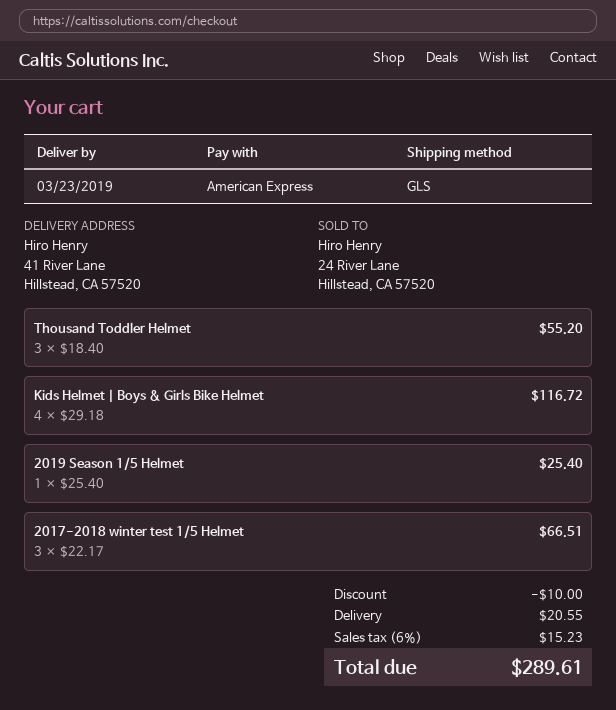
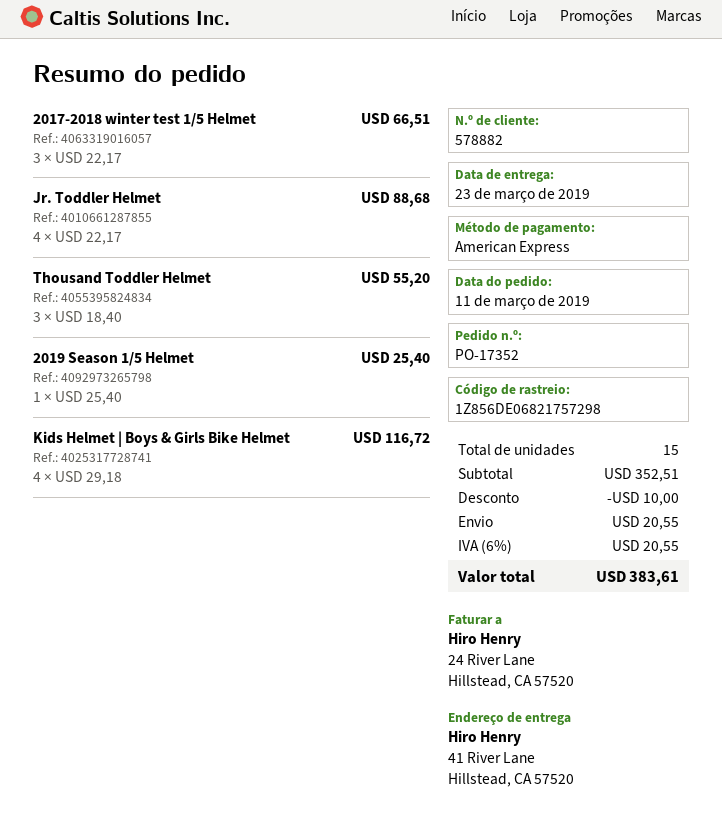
Jr. Toddler Helmet: none -> 4 x 22.17 = 88.68
tax: 6% = 15.23 -> 6% = 20.55
total: 289.61 -> 383.61

